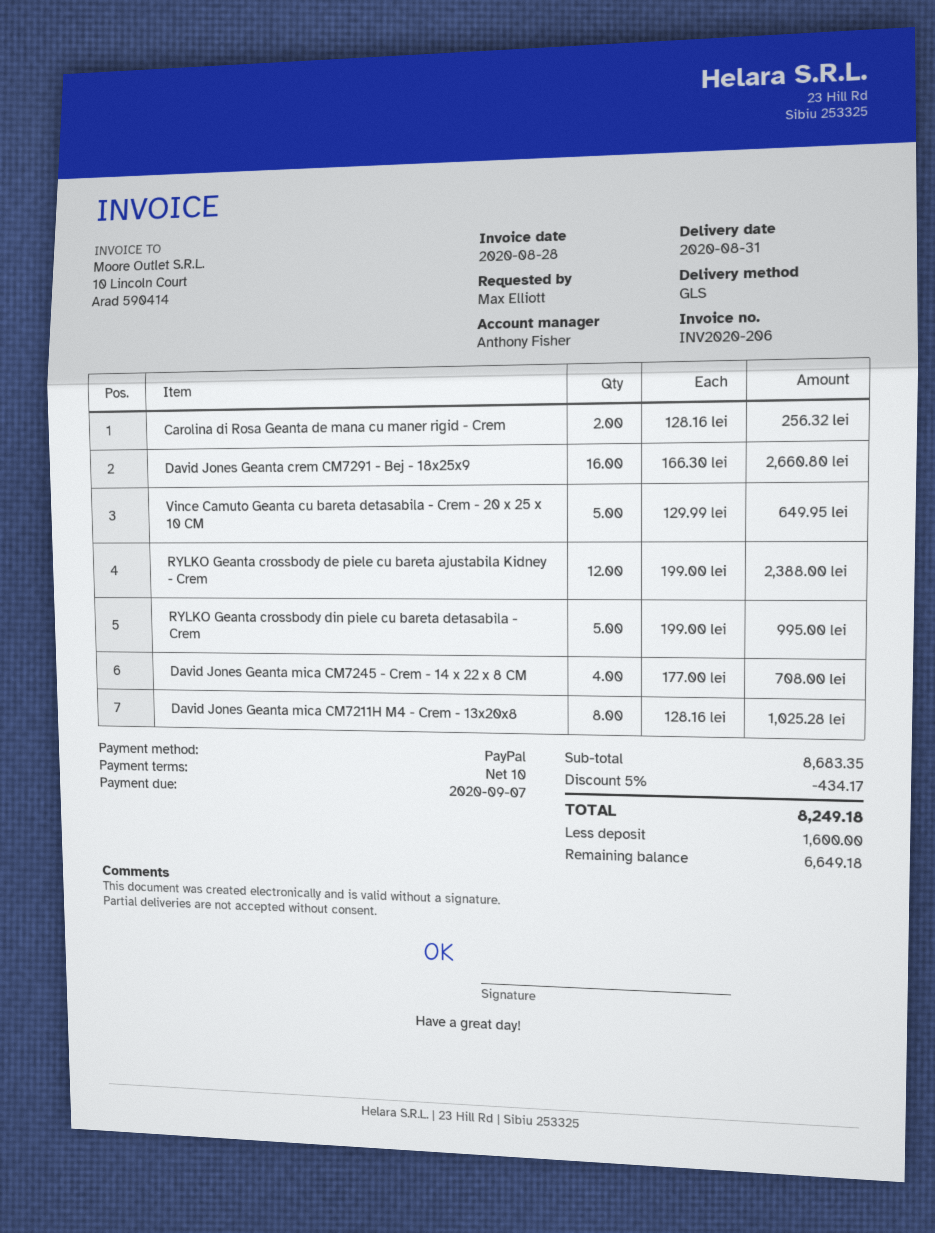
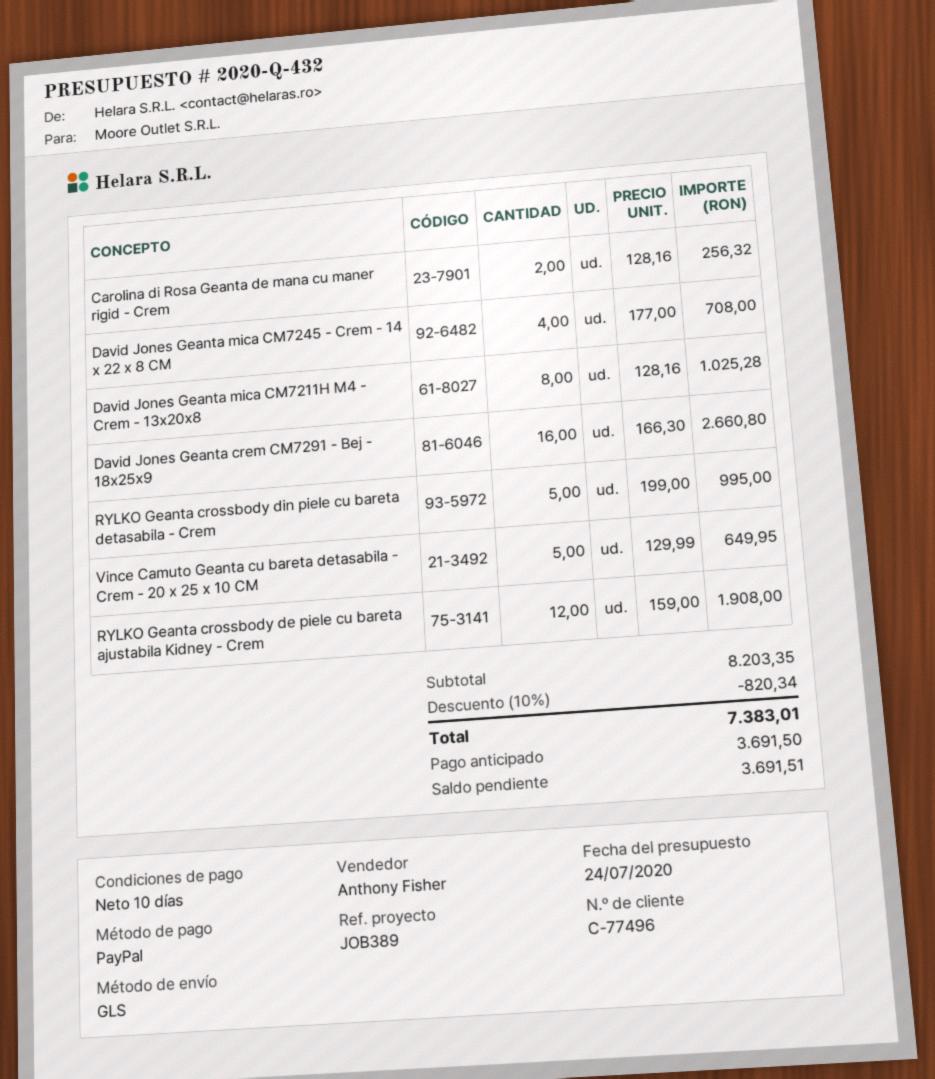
RYLKO Geanta crossbody de piele cu bareta ajustabila Kidney - Crem: 12 x 199.00 = 2388.00 -> 12 x 159.00 = 1908.00
subtotal: 8683.35 -> 8203.35
discount: 5% = 434.17 -> 10% = 820.34
total: 8249.18 -> 7383.01
deposit: 1600.00 -> 3691.50
balance: 6649.18 -> 3691.51

